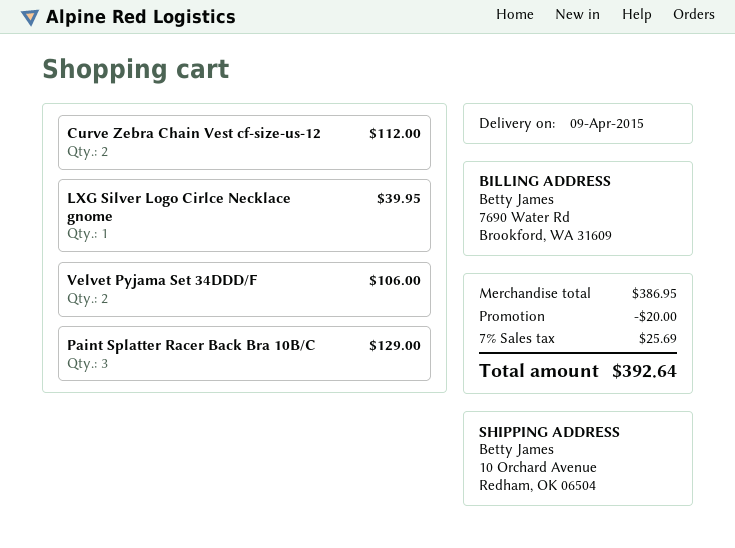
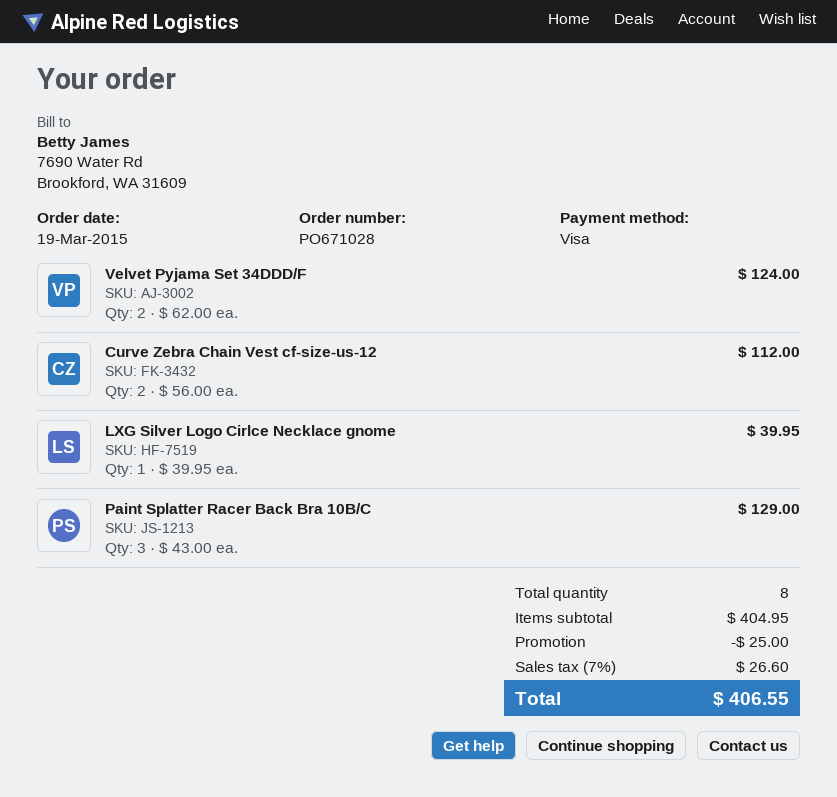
Velvet Pyjama Set 34DDD/F: 2 for 106.00 -> 2 for 124.00
subtotal: 386.95 -> 404.95
discount: 20.00 -> 25.00
tax: 7% = 25.69 -> 7% = 26.60
total: 392.64 -> 406.55

